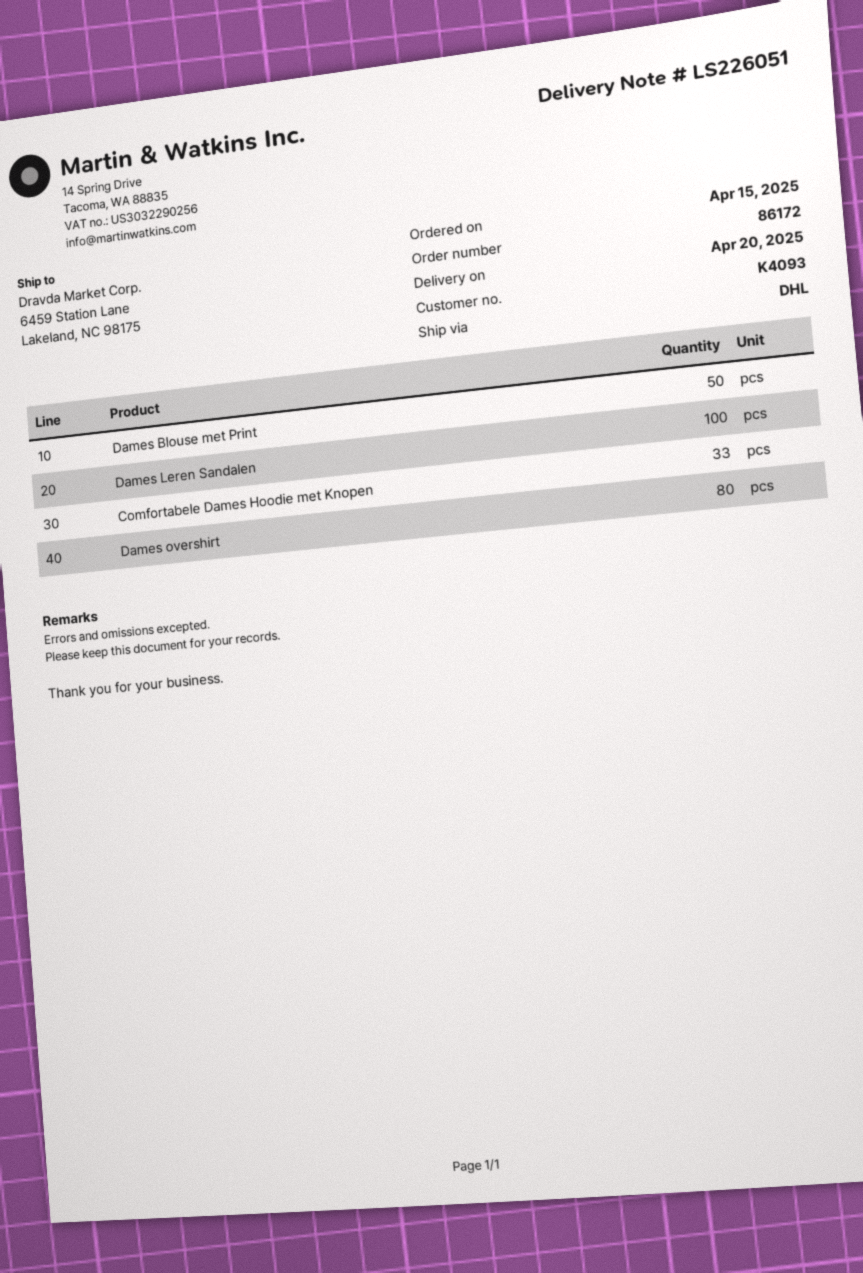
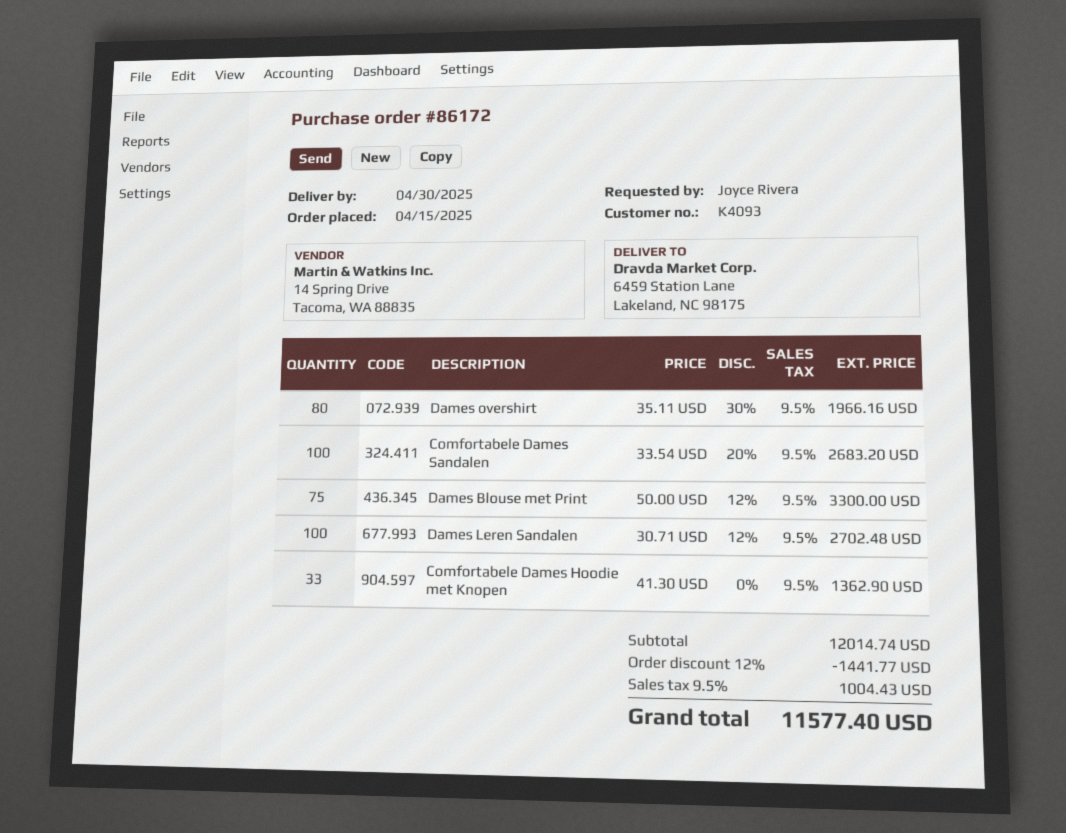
delivery date: 2025-04-20 -> 2025-04-30
Dames Blouse met Print: 50 -> 75
Comfortabele Dames Sandalen: none -> 100

